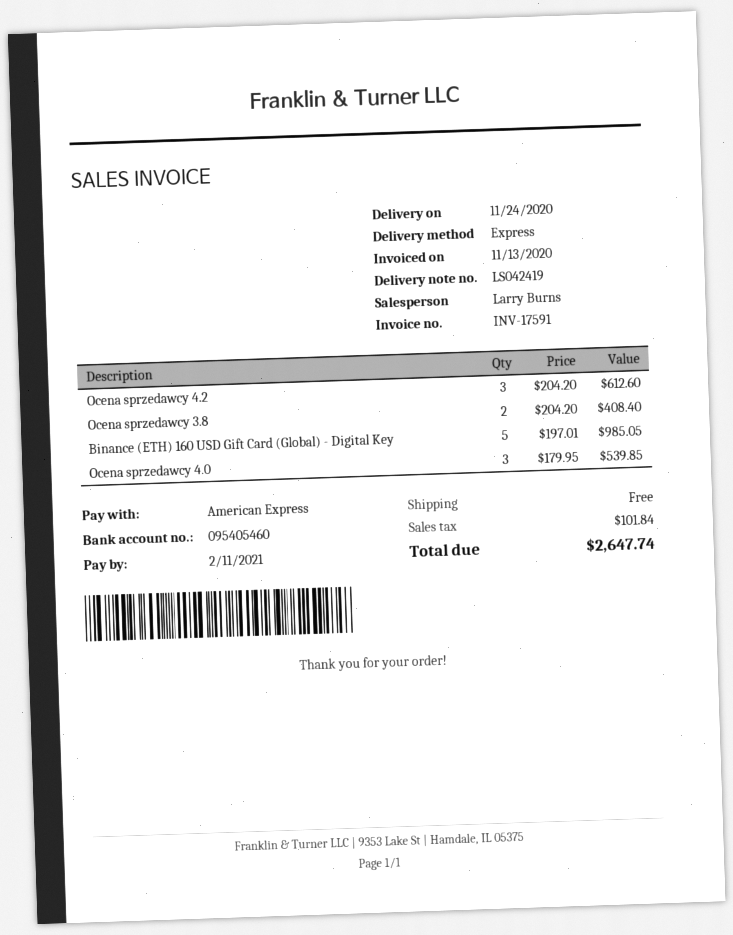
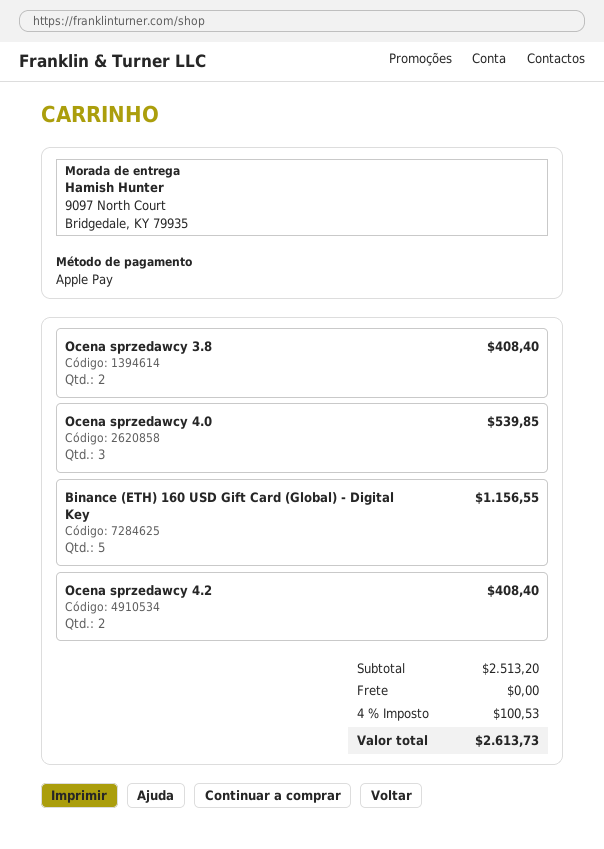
payment method: American Express -> Apple Pay
Ocena sprzedawcy 4.2: 3 for 612.60 -> 2 for 408.40
Binance (ETH) 160 USD Gift Card (Global) - Digital Key: 5 for 985.05 -> 5 for 1156.55
tax: 101.84 -> 100.53
total: 2647.74 -> 2613.73

